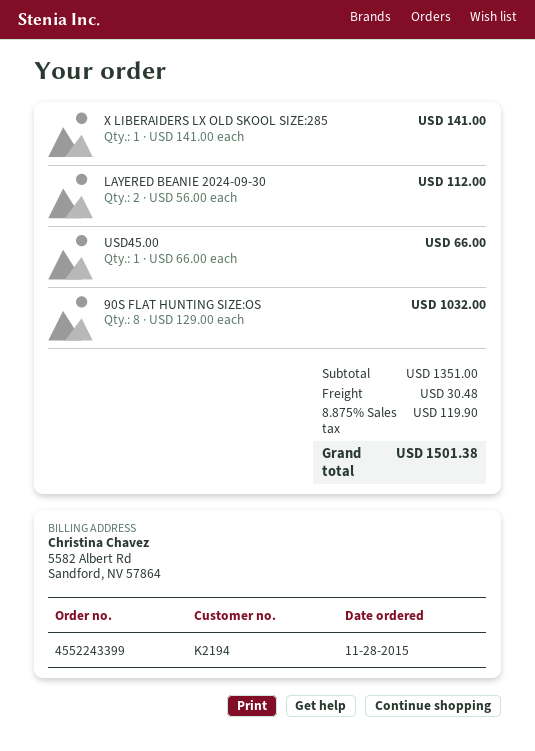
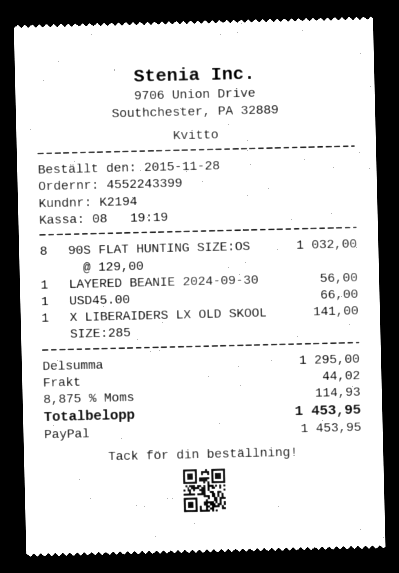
LAYERED BEANIE 2024-09-30: 2 x 56.00 = 112.00 -> 1 x 56.00 = 56.00
subtotal: 1351.00 -> 1295.00
shipping: 30.48 -> 44.02
tax: 8.875% = 119.90 -> 8.875% = 114.93
total: 1501.38 -> 1453.95

